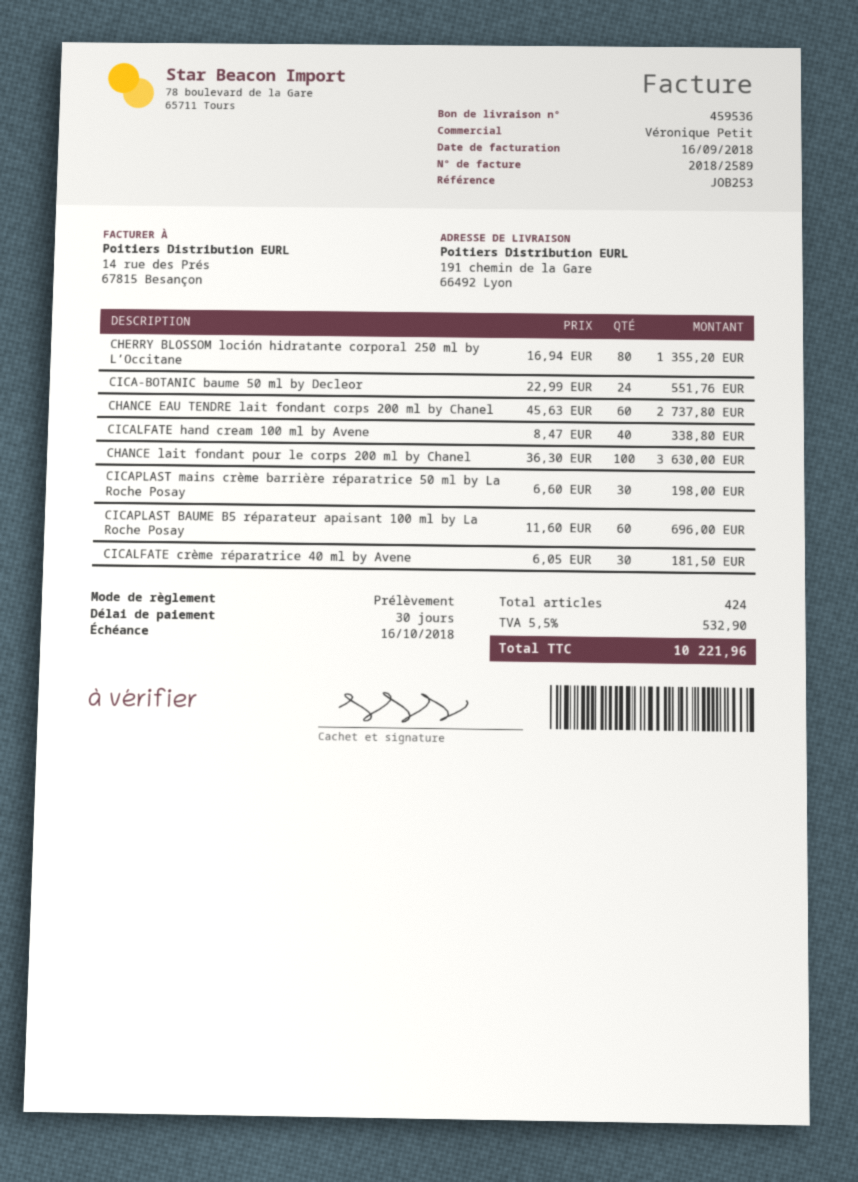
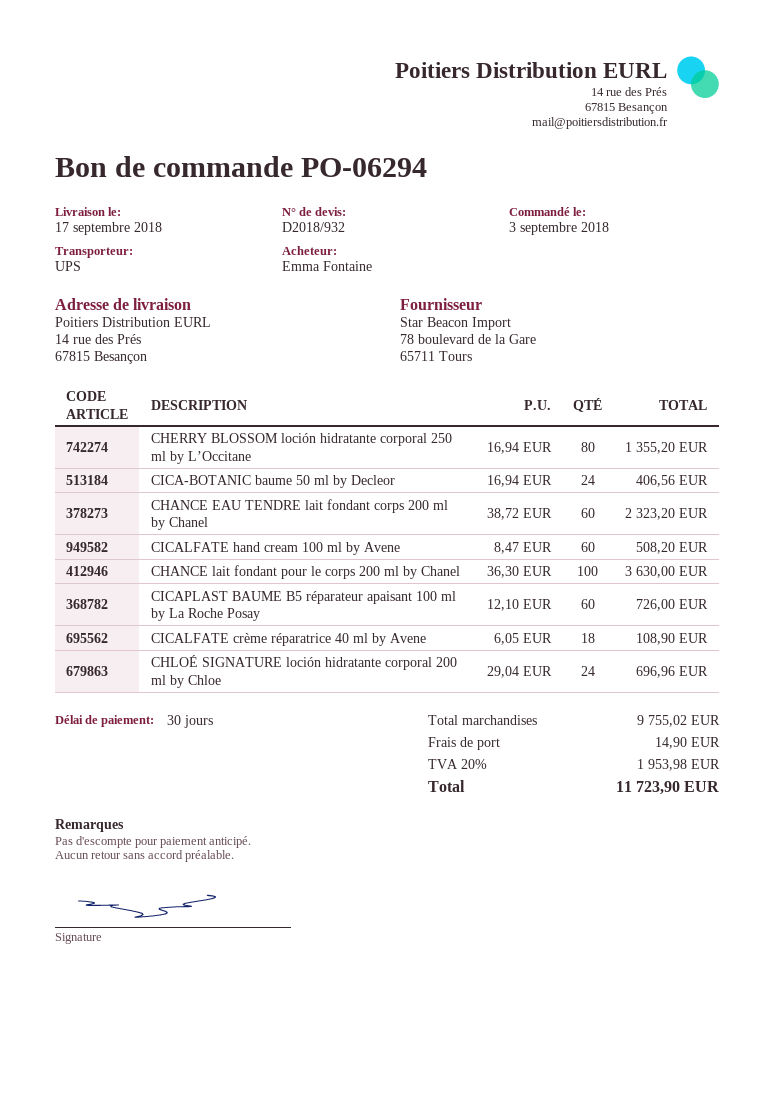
ship to: 191 chemin de la Gare, 66492 Lyon -> 14 rue des Prés, 67815 Besançon
CICA-BOTANIC baume 50 ml by Decleor: 24 x 22.99 = 551.76 -> 24 x 16.94 = 406.56
CHANCE EAU TENDRE lait fondant corps 200 ml by Chanel: 60 x 45.63 = 2737.80 -> 60 x 38.72 = 2323.20
CICALFATE hand cream 100 ml by Avene: 40 x 8.47 = 338.80 -> 60 x 8.47 = 508.20
CICAPLAST mains crème barrière réparatrice 50 ml by La Roche Posay: 30 x 6.60 = 198.00 -> none
CICAPLAST BAUME B5 réparateur apaisant 100 ml by La Roche Posay: 60 x 11.60 = 696.00 -> 60 x 12.10 = 726.00
CICALFATE crème réparatrice 40 ml by Avene: 30 x 6.05 = 181.50 -> 18 x 6.05 = 108.90
CHLOÉ SIGNATURE loción hidratante corporal 200 ml by Chloe: none -> 24 x 29.04 = 696.96
shipping: none -> 14.90
tax: 5.5% = 532.90 -> 20% = 1953.98
total: 10221.96 -> 11723.90

